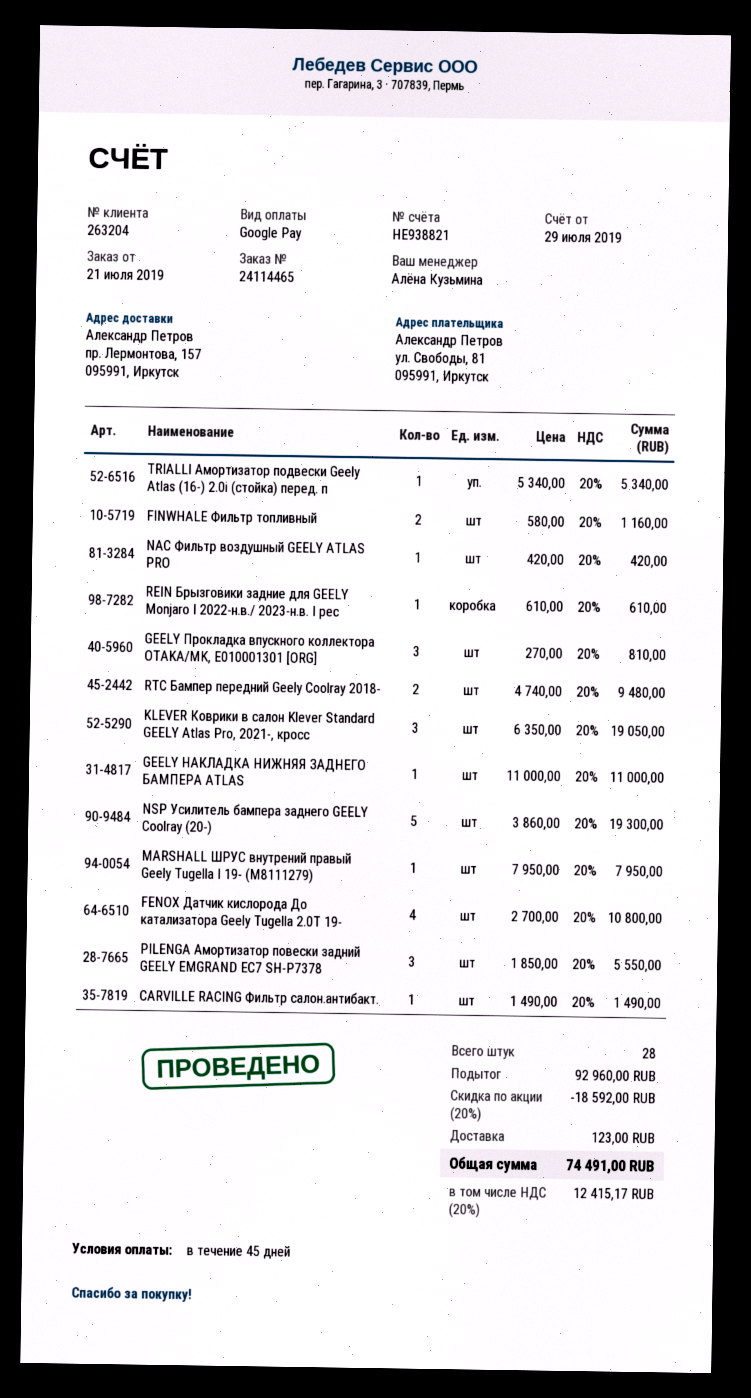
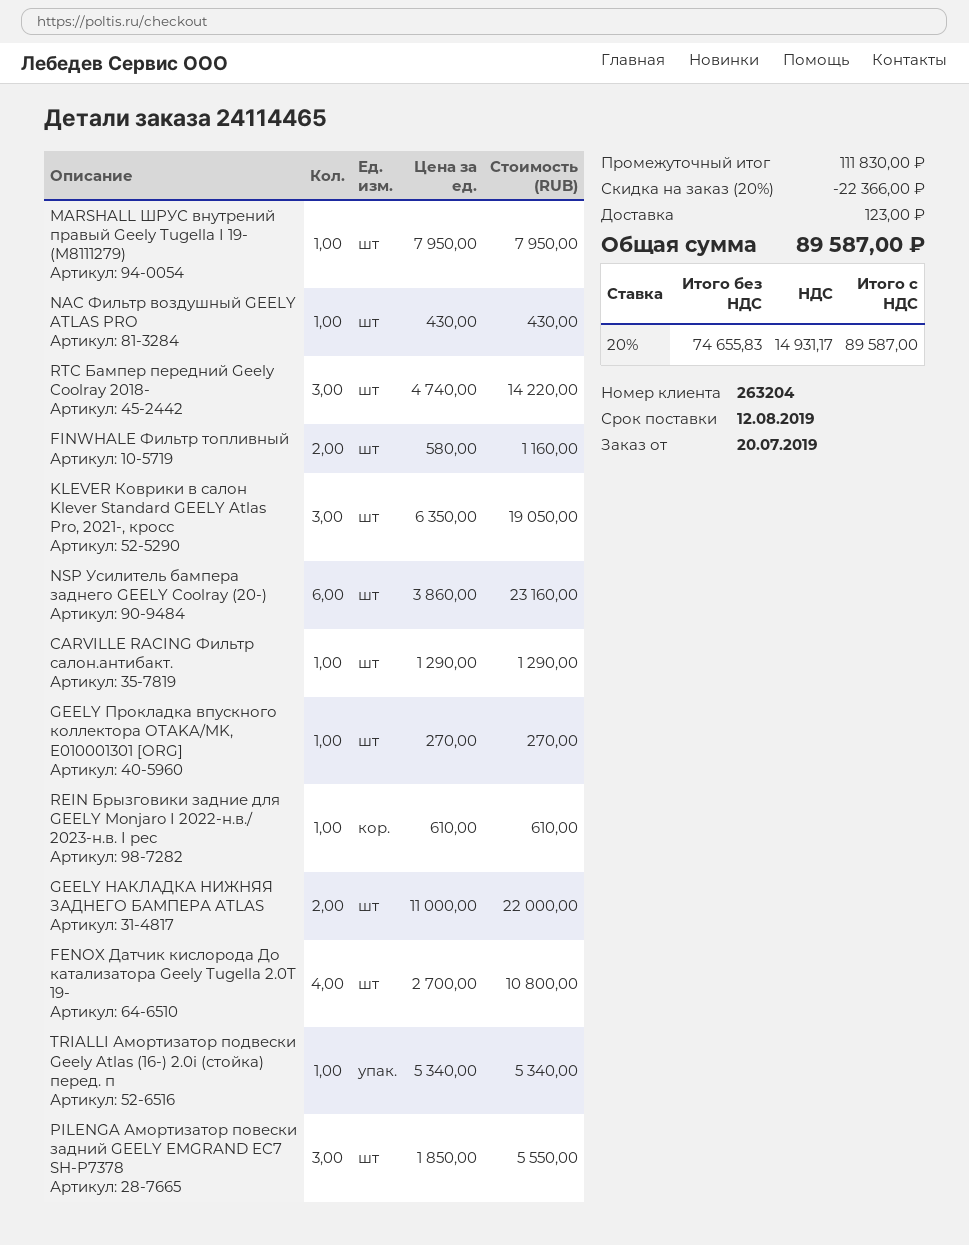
order date: 2019-07-21 -> 2019-07-20
NAC Фильтр воздушный GEELY ATLAS PRO: 1 x 420.00 = 420.00 -> 1 x 430.00 = 430.00
GEELY Прокладка впускного коллектора OTAKA/MK, E010001301 [ORG]: 3 x 270.00 = 810.00 -> 1 x 270.00 = 270.00
RTC Бампер передний Geely Coolray 2018-: 2 x 4740.00 = 9480.00 -> 3 x 4740.00 = 14220.00
GEELY НАКЛАДКА НИЖНЯЯ ЗАДНЕГО БАМПЕРА ATLAS: 1 x 11000.00 = 11000.00 -> 2 x 11000.00 = 22000.00
NSP Усилитель бампера заднего GEELY Coolray (20-): 5 x 3860.00 = 19300.00 -> 6 x 3860.00 = 23160.00
CARVILLE RACING Фильтр салон.антибакт.: 1 x 1490.00 = 1490.00 -> 1 x 1290.00 = 1290.00
subtotal: 92960.00 -> 111830.00
discount: 20% = 18592.00 -> 20% = 22366.00
tax: 20% = 12415.17 -> 20% = 14931.17
total: 74491.00 -> 89587.00

